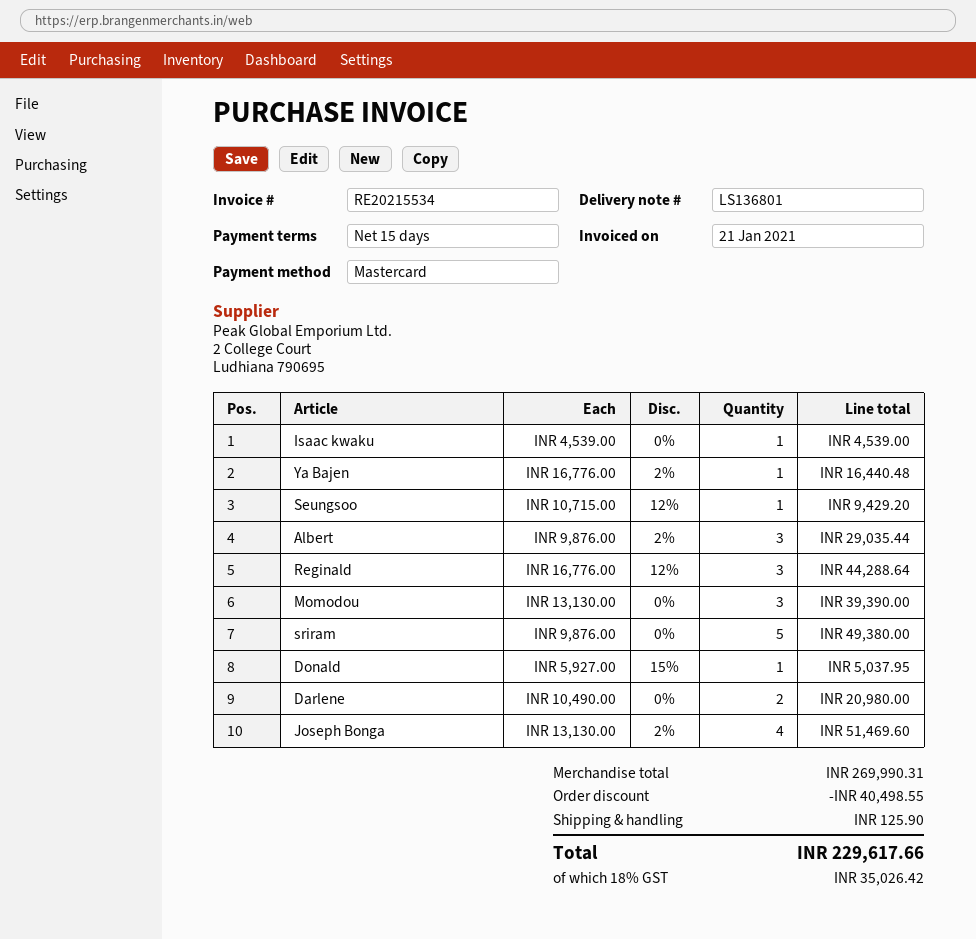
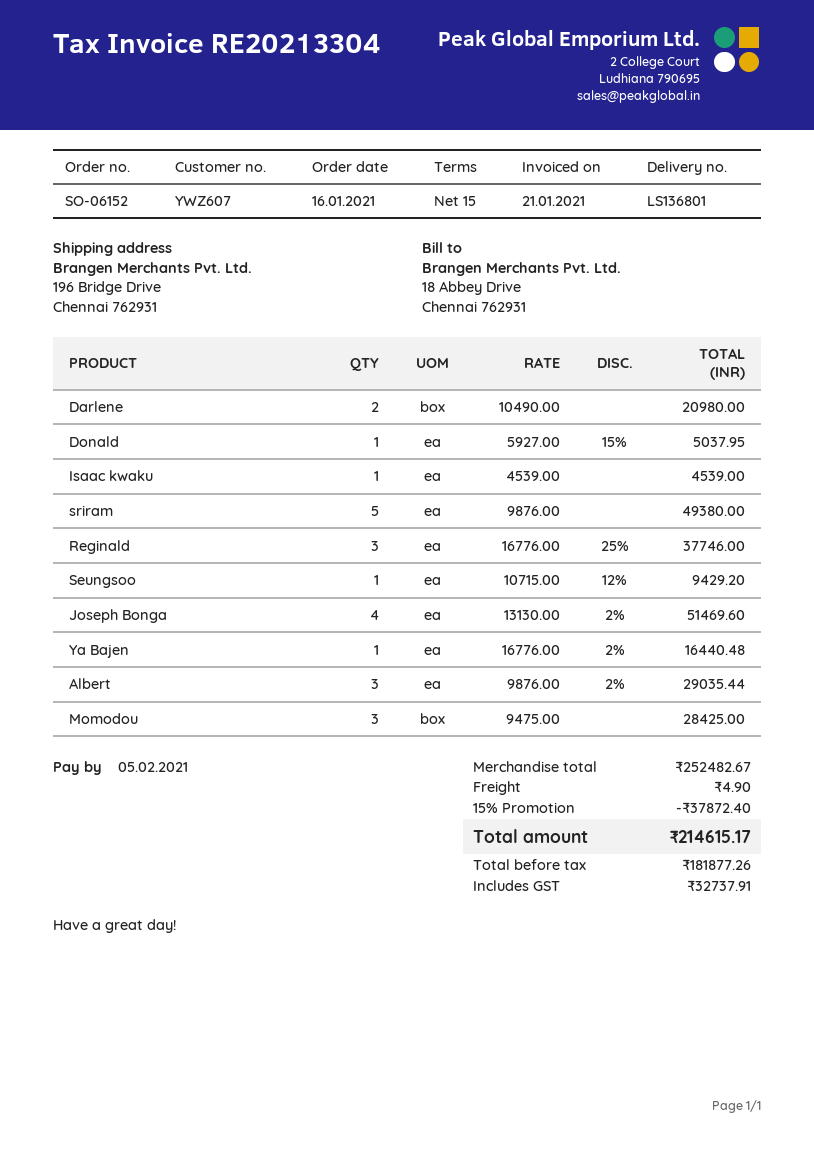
invoice number: RE20215534 -> RE20213304
Reginald: 3 x 16776.00 - 12% = 44288.64 -> 3 x 16776.00 - 25% = 37746.00
Momodou: 3 x 13130.00 = 39390.00 -> 3 x 9475.00 = 28425.00
subtotal: 269990.31 -> 252482.67
discount: 40498.55 -> 37872.40
shipping: 125.90 -> 4.90
tax: 35026.42 -> 32737.91
total: 229617.66 -> 214615.17

